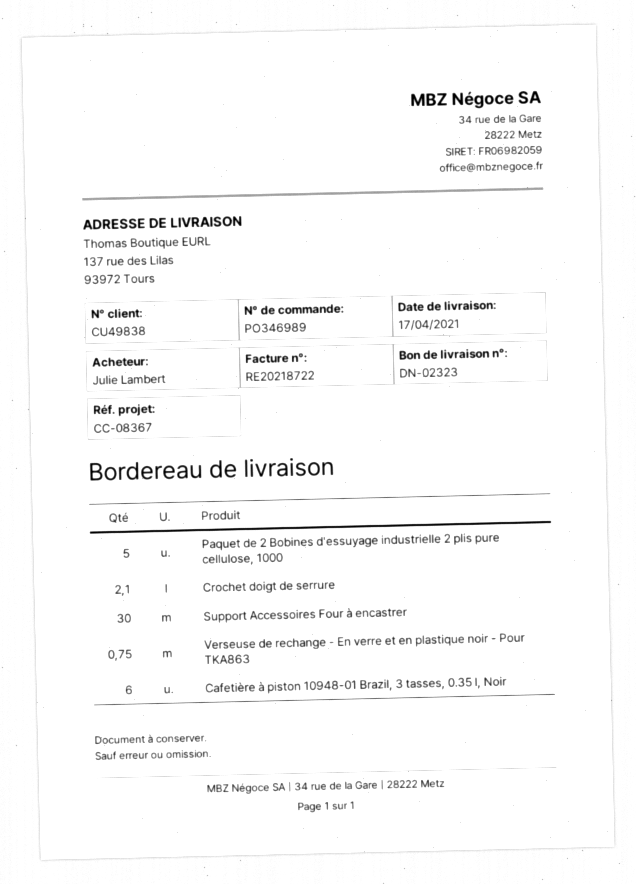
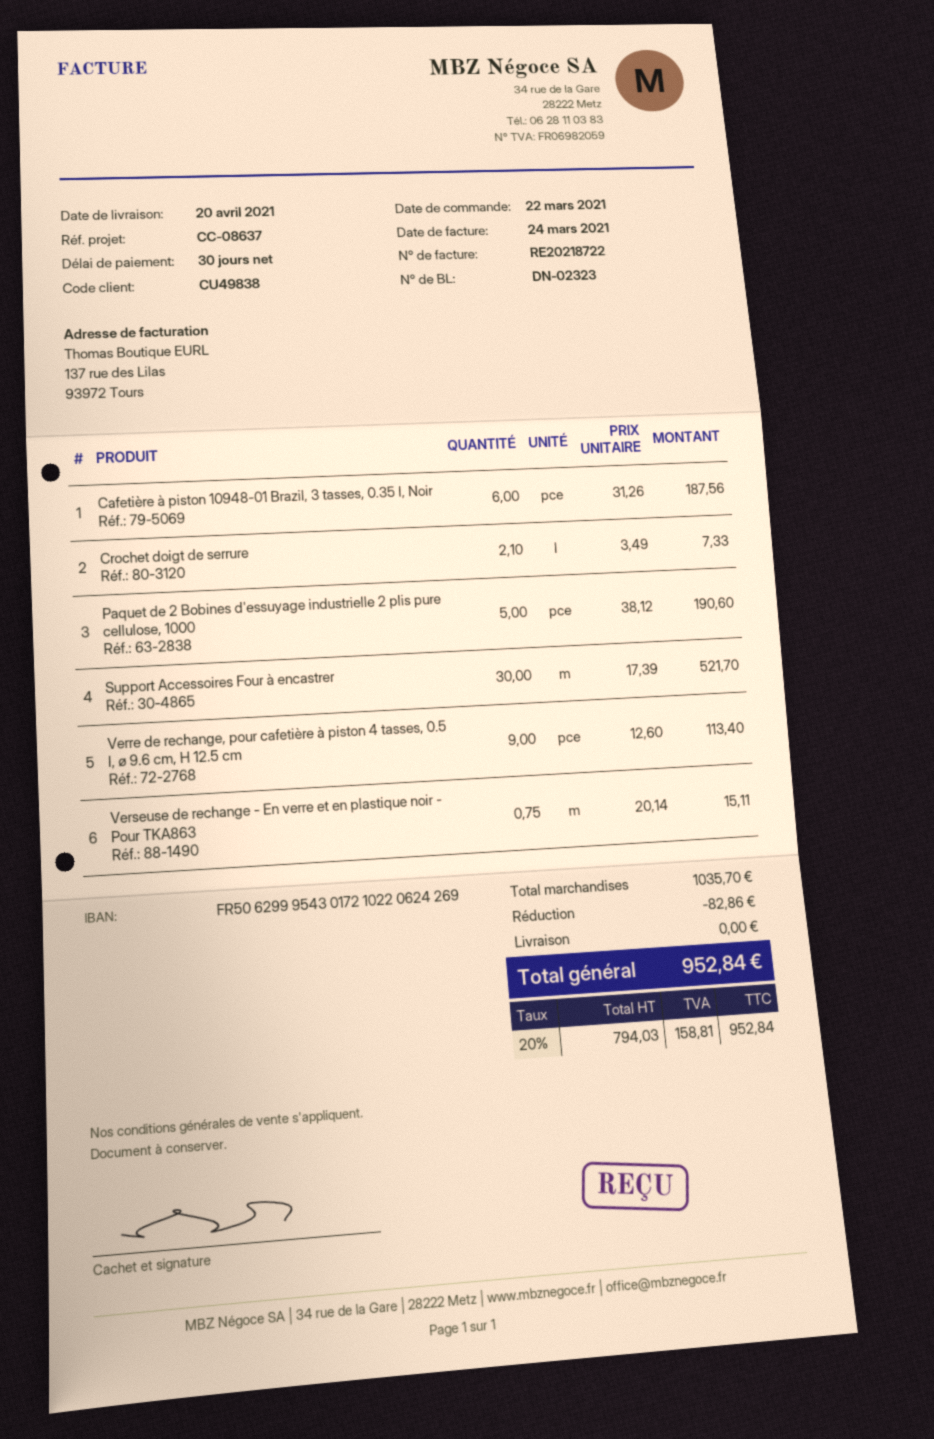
delivery date: 2021-04-17 -> 2021-04-20
reference: CC-08367 -> CC-08637
Verre de rechange, pour cafetière à piston 4 tasses, 0.5 l, ø 9.6 cm, H 12.5 cm: none -> 9

